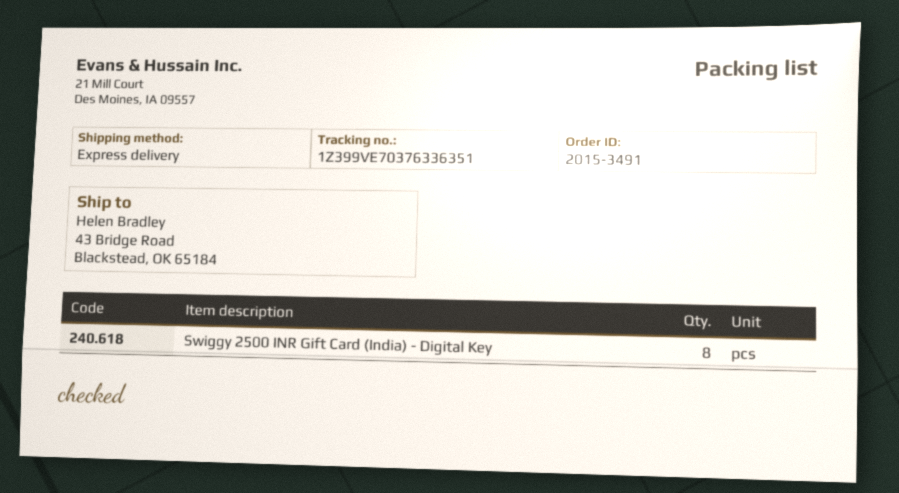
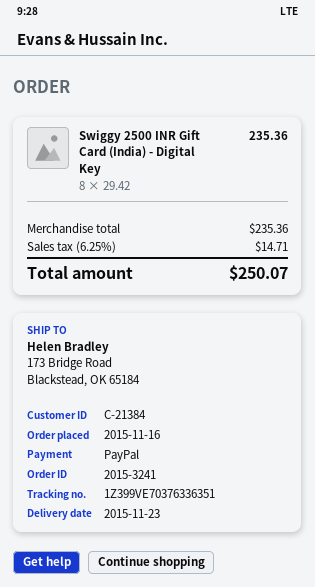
order number: 2015-3491 -> 2015-3241
ship to: 43 Bridge Road, Blackstead, OK 65184 -> 173 Bridge Road, Blackstead, OK 65184

